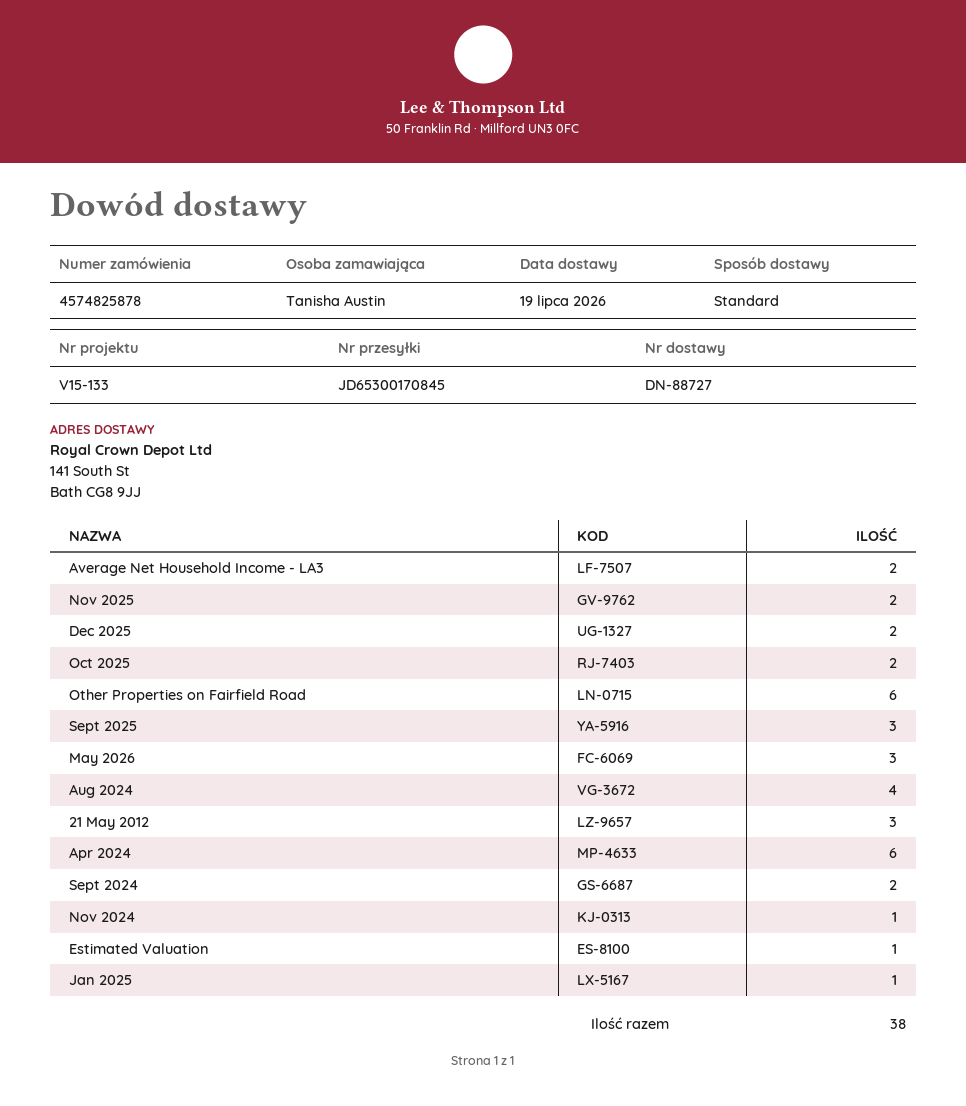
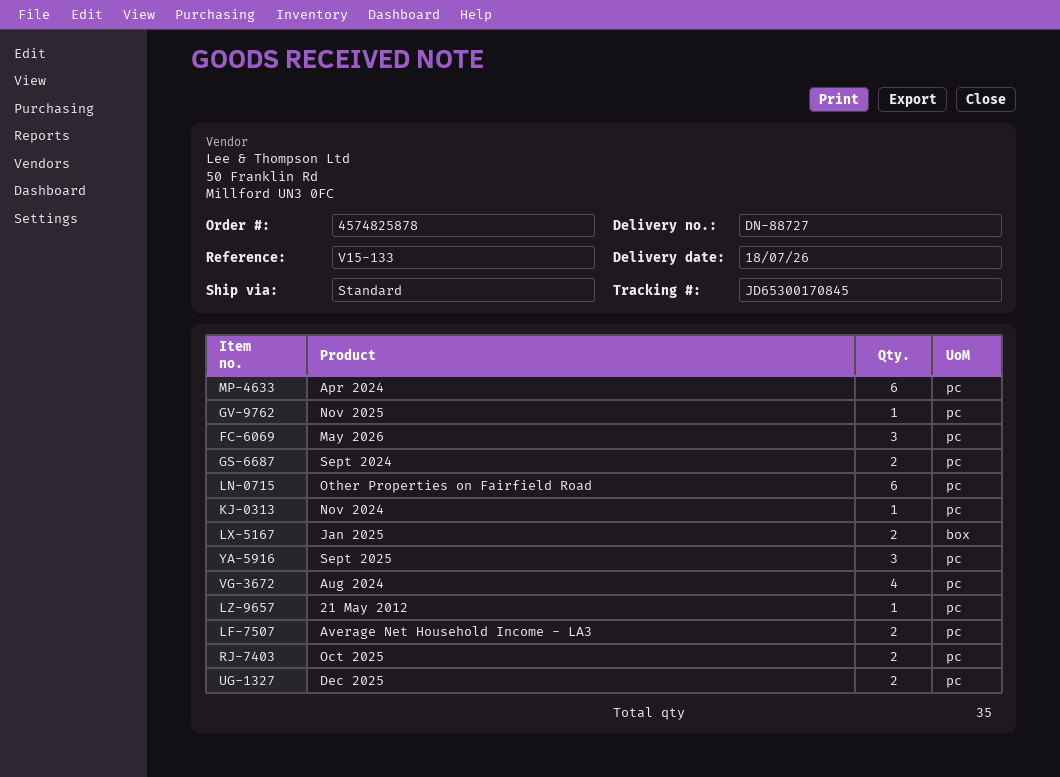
delivery date: 2026-07-19 -> 2026-07-18
Nov 2025: 2 -> 1
21 May 2012: 3 -> 1
Estimated Valuation: 1 -> none
Jan 2025: 1 -> 2
total quantity: 38 -> 35

